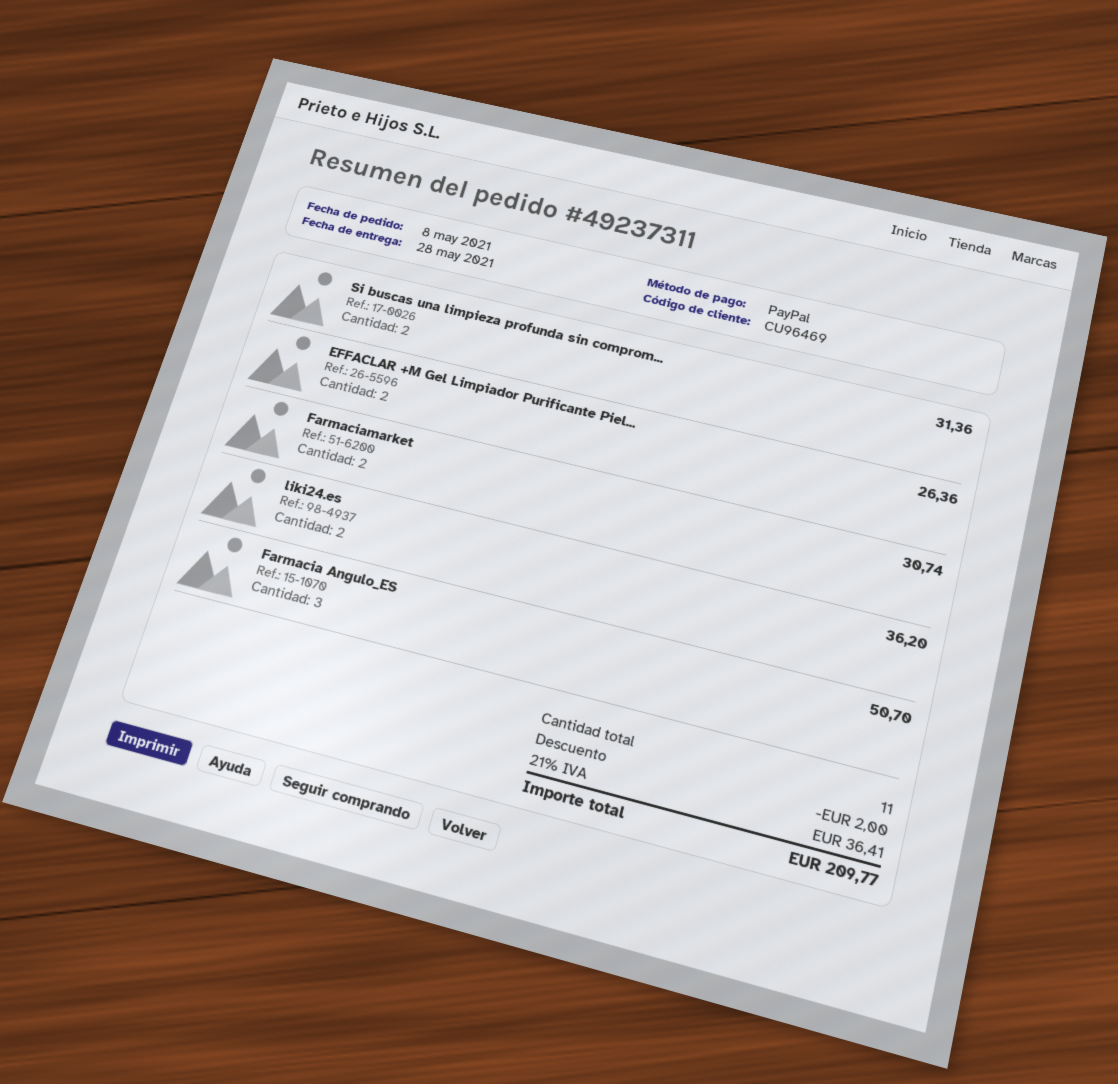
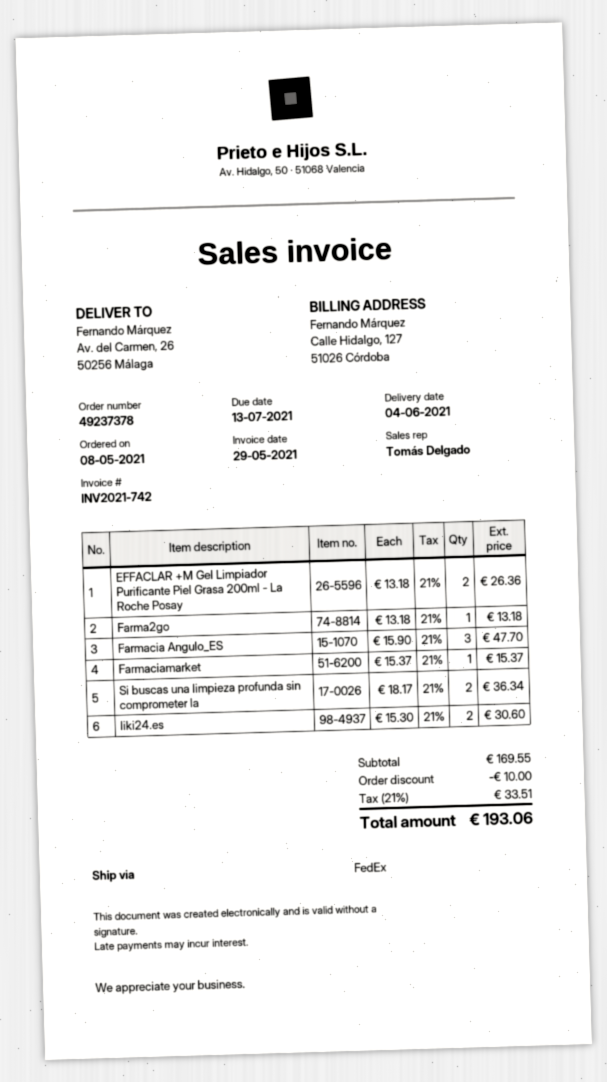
order number: 49237311 -> 49237378
delivery date: 2021-05-28 -> 2021-06-04
Si buscas una limpieza profunda sin comprom...: 2 for 31.36 -> 2 for 36.34
Farmaciamarket: 2 for 30.74 -> 1 for 15.37
liki24.es: 2 for 36.20 -> 2 for 30.60
Farmacia Angulo_ES: 3 for 50.70 -> 3 for 47.70
Farma2go: none -> 1 for 13.18
discount: 2.00 -> 10.00
tax: 21% = 36.41 -> 21% = 33.51
total: 209.77 -> 193.06

